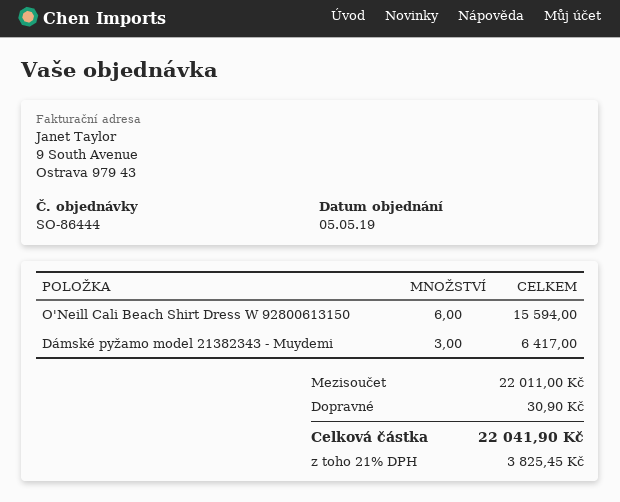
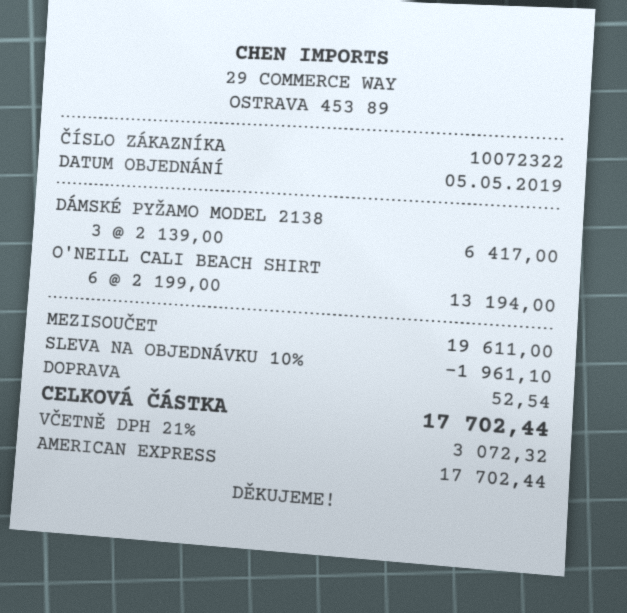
O'Neill Cali Beach Shirt Dress W 92800613150: 6 for 15594.00 -> 6 for 13194.00
subtotal: 22011.00 -> 19611.00
discount: none -> 10% = 1961.10
shipping: 30.90 -> 52.54
tax: 21% = 3825.45 -> 21% = 3072.32
total: 22041.90 -> 17702.44

